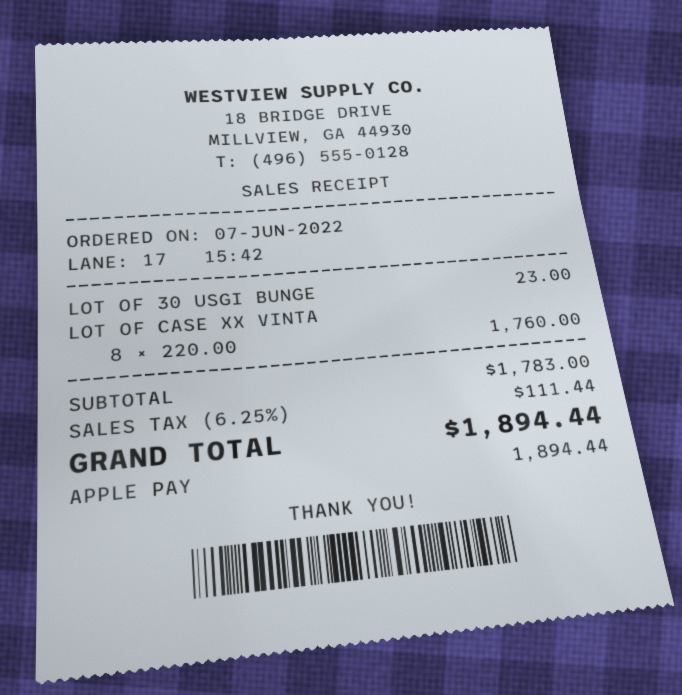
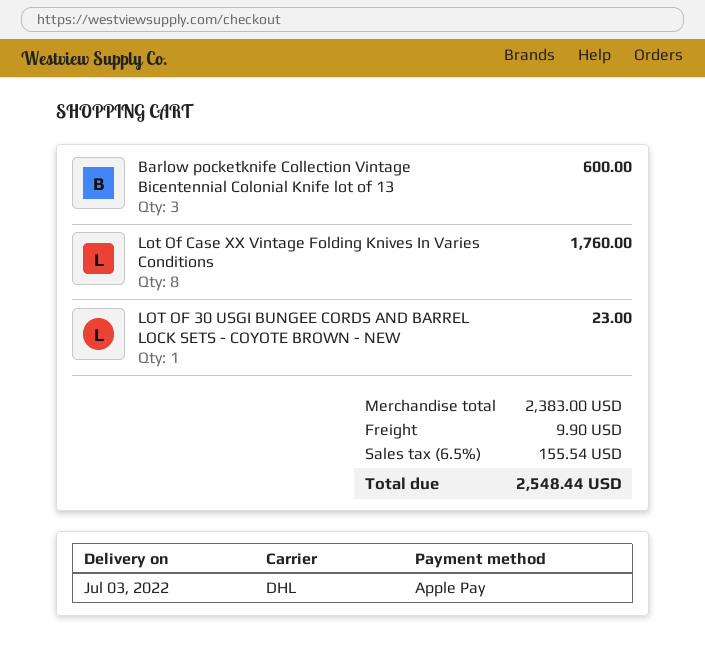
Barlow pocketknife Collection Vintage Bicentennial Colonial Knife lot of 13: none -> 3 for 600.00
subtotal: 1783.00 -> 2383.00
shipping: none -> 9.90
tax: 6.25% = 111.44 -> 6.5% = 155.54
total: 1894.44 -> 2548.44

